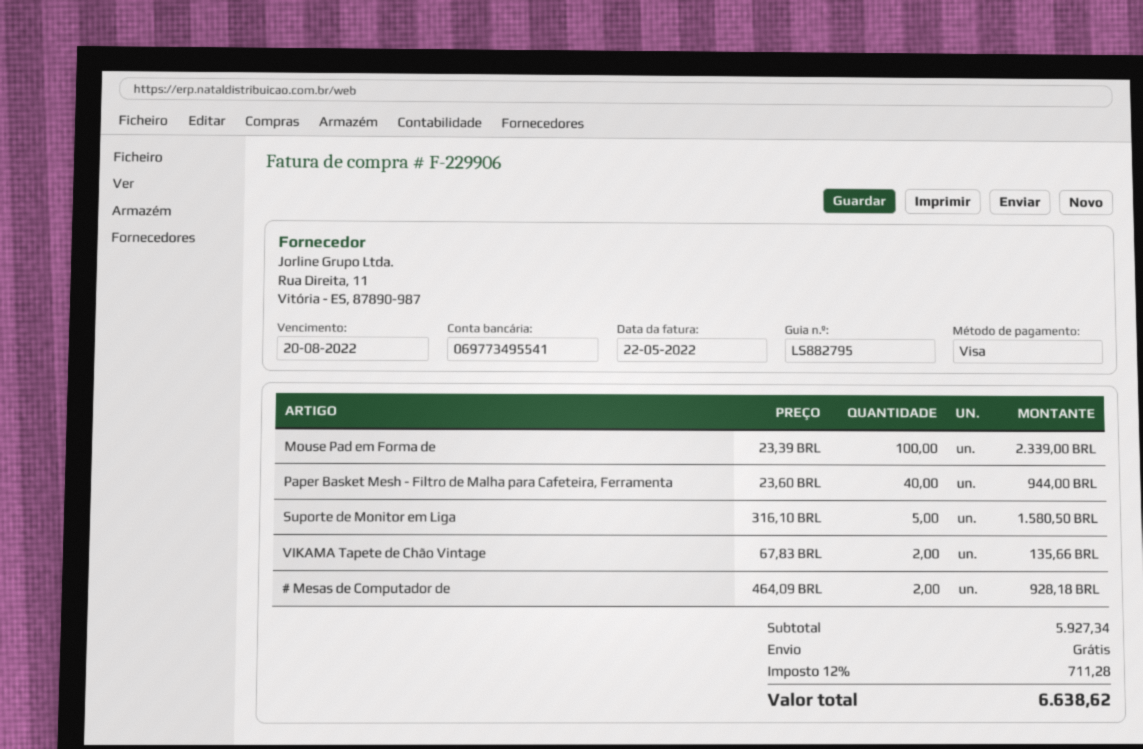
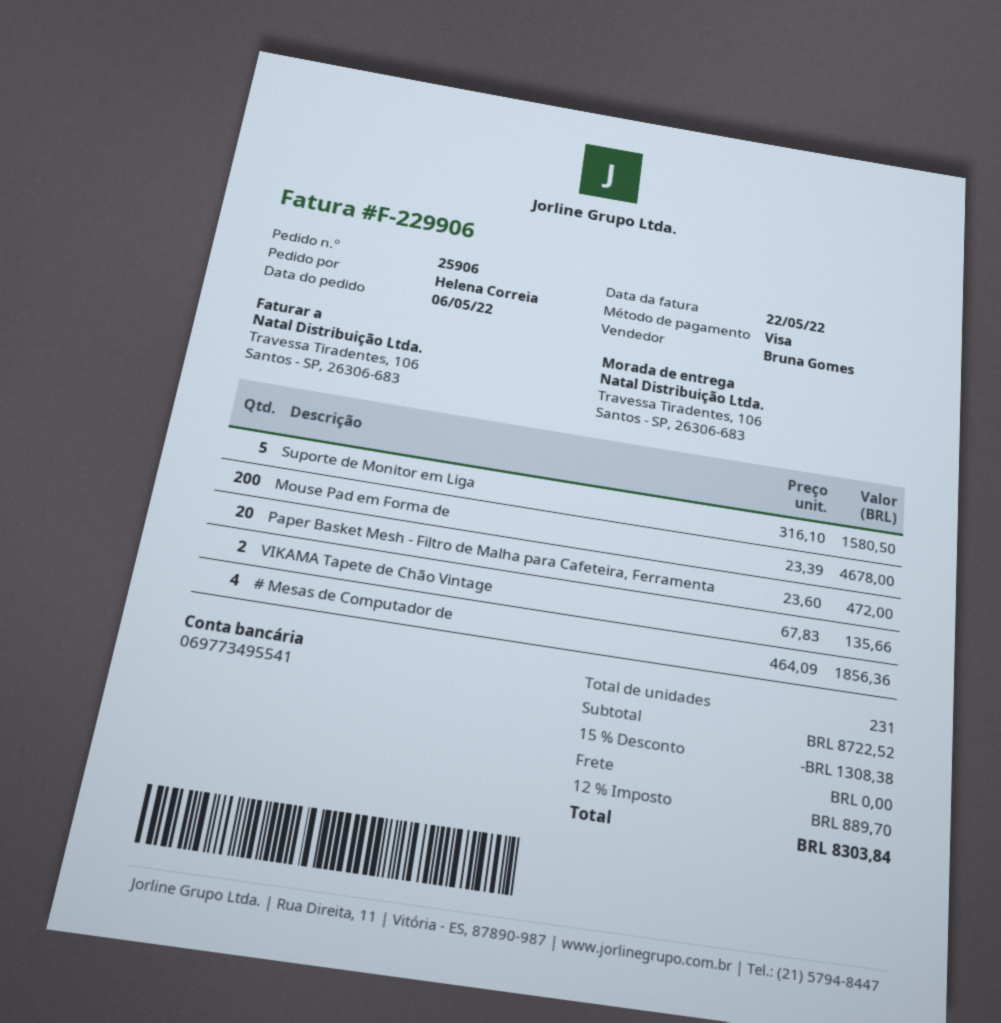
Mouse Pad em Forma de: 100 x 23.39 = 2339.00 -> 200 x 23.39 = 4678.00
Paper Basket Mesh - Filtro de Malha para Cafeteira, Ferramenta: 40 x 23.60 = 944.00 -> 20 x 23.60 = 472.00
# Mesas de Computador de: 2 x 464.09 = 928.18 -> 4 x 464.09 = 1856.36
subtotal: 5927.34 -> 8722.52
discount: none -> 15% = 1308.38
tax: 12% = 711.28 -> 12% = 889.70
total: 6638.62 -> 8303.84

